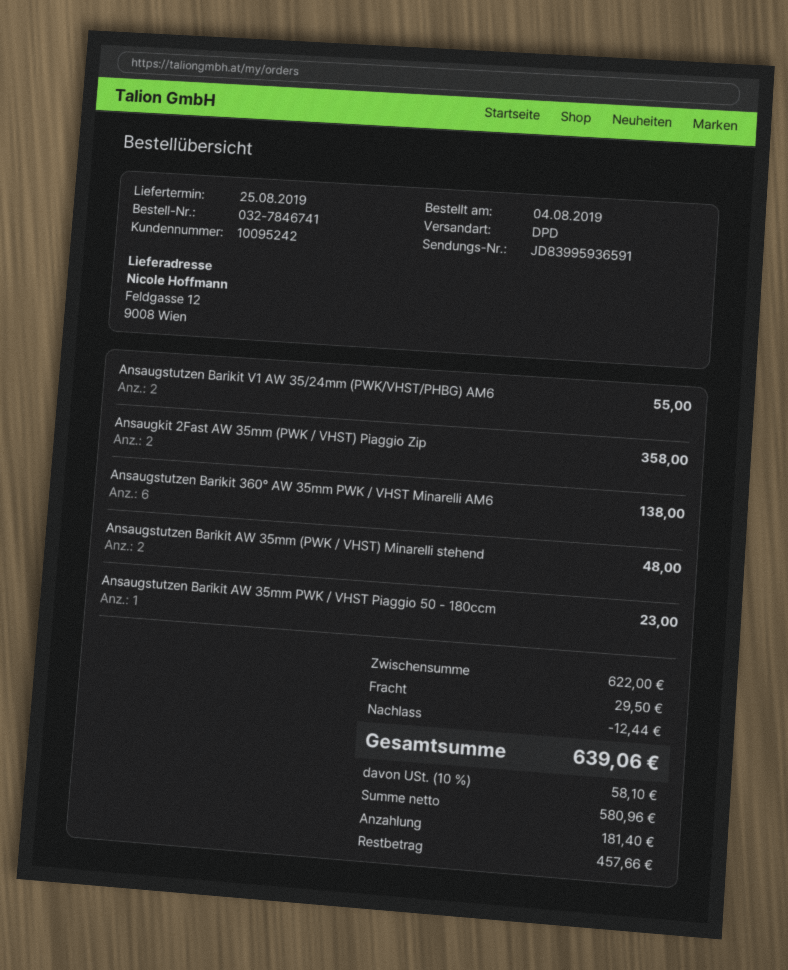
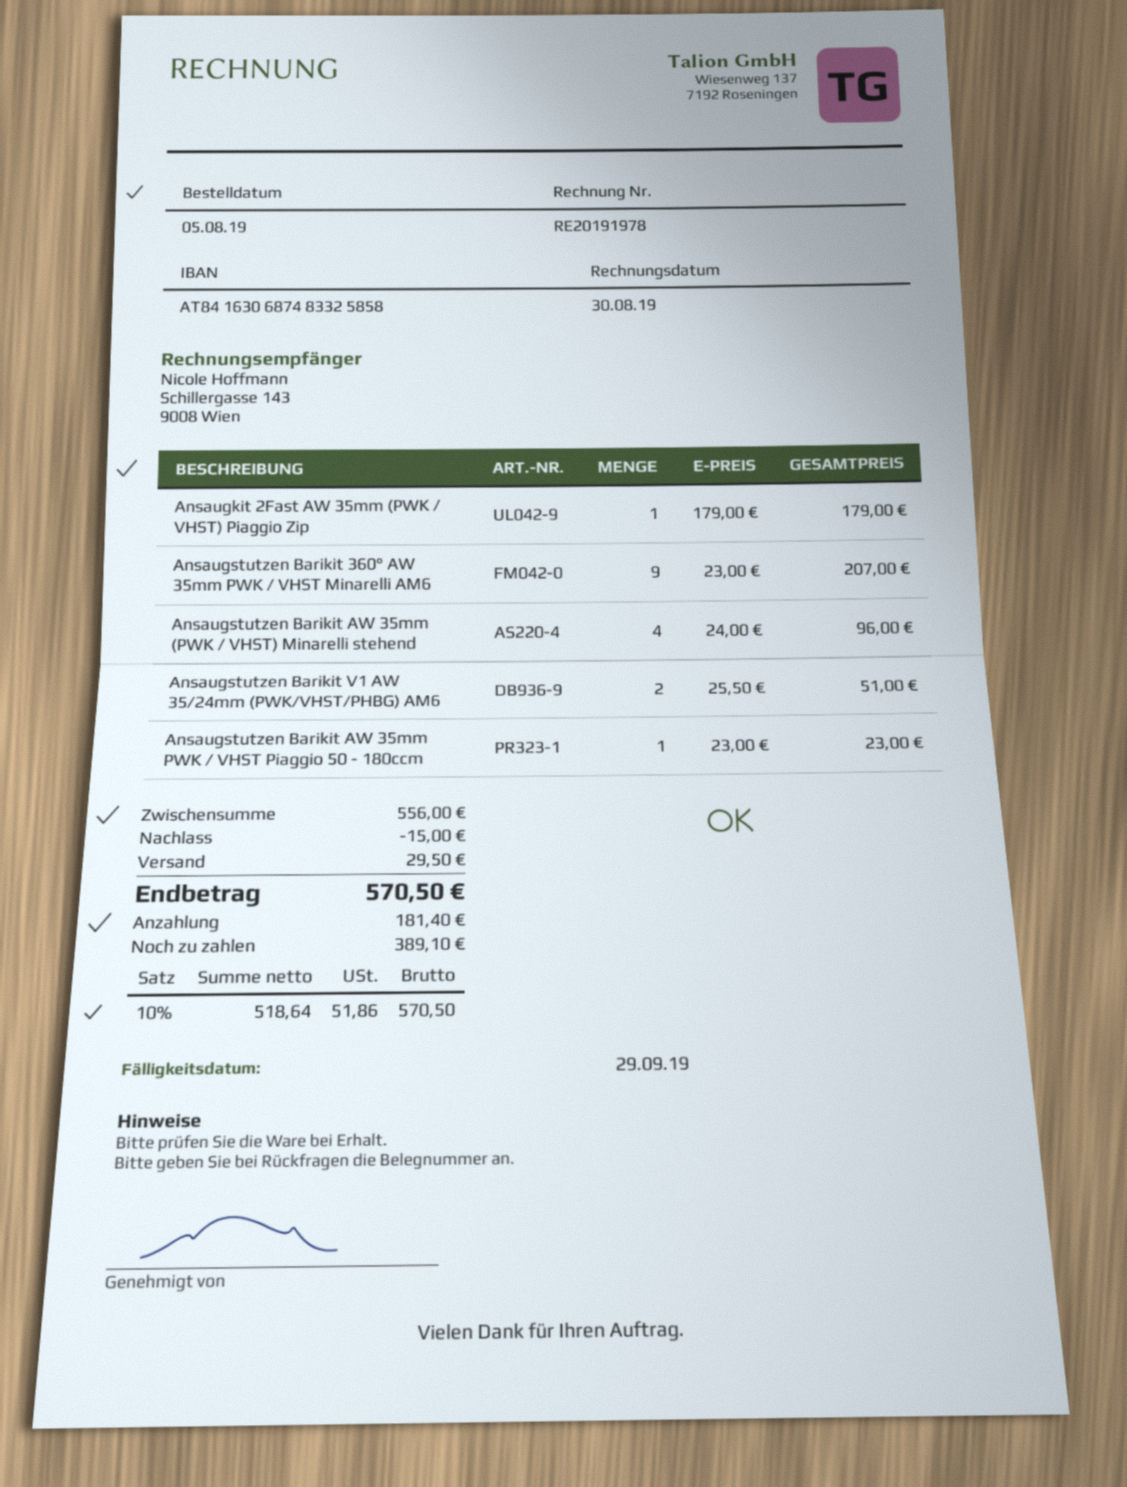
order date: 2019-08-04 -> 2019-08-05
Ansaugstutzen Barikit V1 AW 35/24mm (PWK/VHST/PHBG) AM6: 2 for 55.00 -> 2 for 51.00
Ansaugkit 2Fast AW 35mm (PWK / VHST) Piaggio Zip: 2 for 358.00 -> 1 for 179.00
Ansaugstutzen Barikit 360° AW 35mm PWK / VHST Minarelli AM6: 6 for 138.00 -> 9 for 207.00
Ansaugstutzen Barikit AW 35mm (PWK / VHST) Minarelli stehend: 2 for 48.00 -> 4 for 96.00
subtotal: 622.00 -> 556.00
discount: 12.44 -> 15.00
net: 580.96 -> 518.64
tax: 10% = 58.10 -> 10% = 51.86
total: 639.06 -> 570.50
balance: 457.66 -> 389.10

